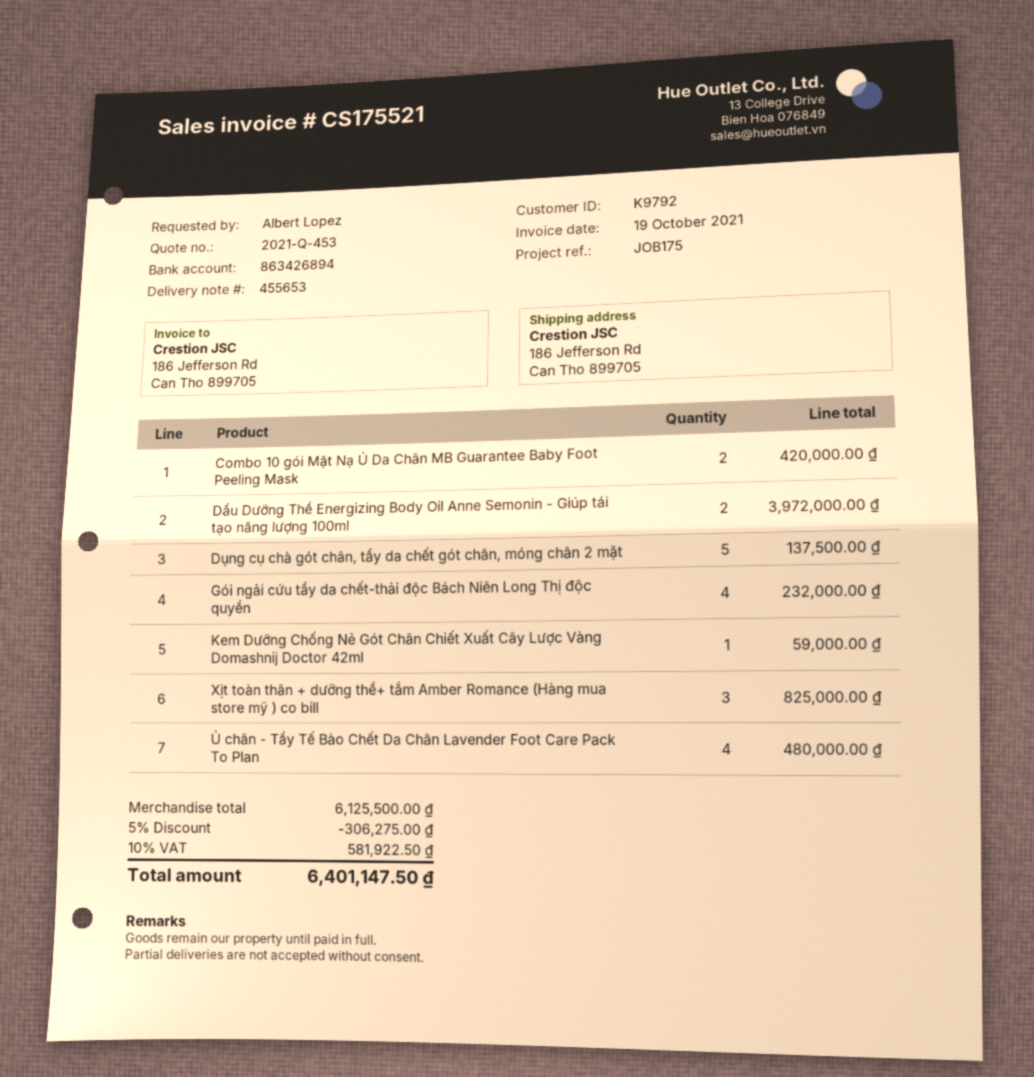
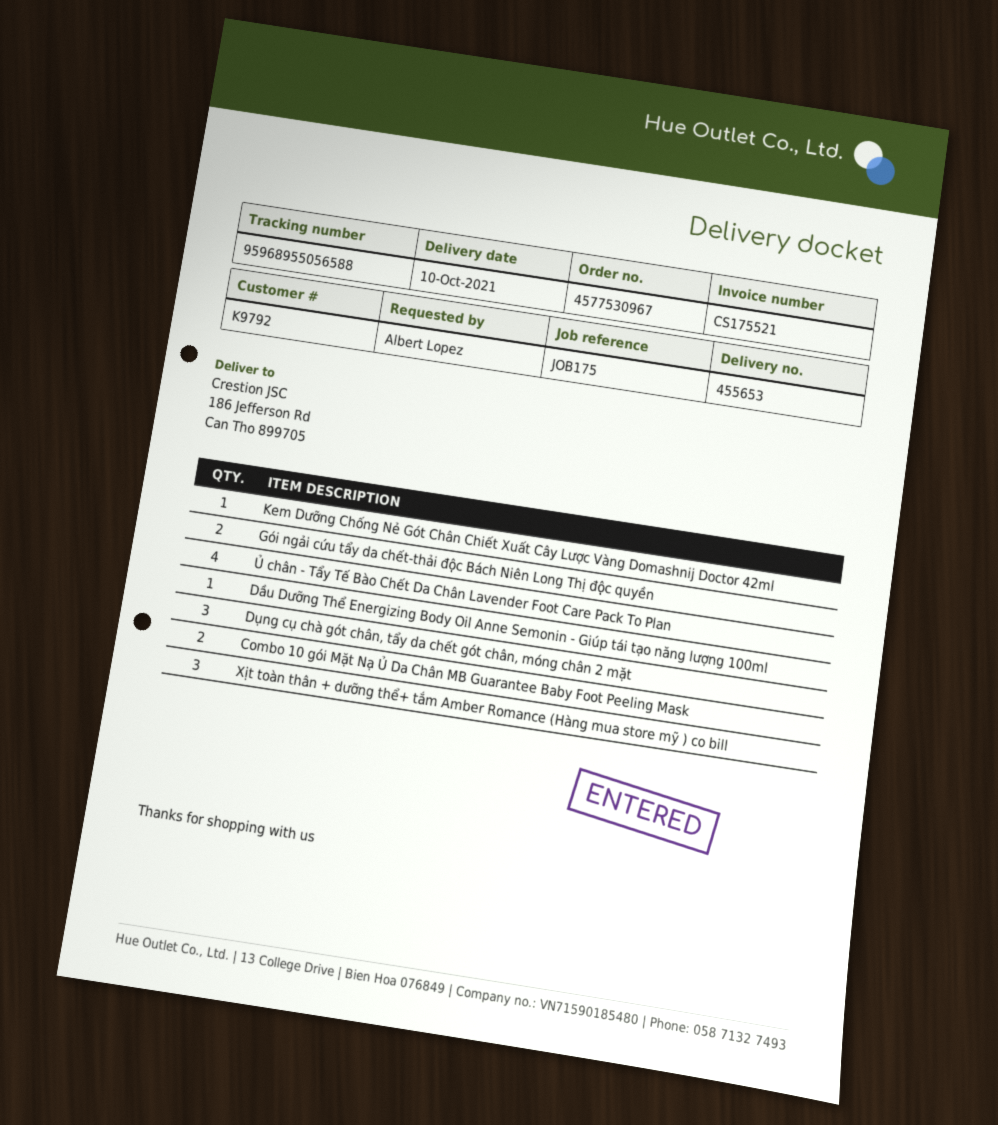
Dầu Dưỡng Thể Energizing Body Oil Anne Semonin - Giúp tái tạo năng lượng 100ml: 2 -> 1
Dụng cụ chà gót chân, tẩy da chết gót chân, móng chân 2 mặt: 5 -> 3
Gói ngải cứu tẩy da chết-thải độc Bách Niên Long Thị độc quyền: 4 -> 2

